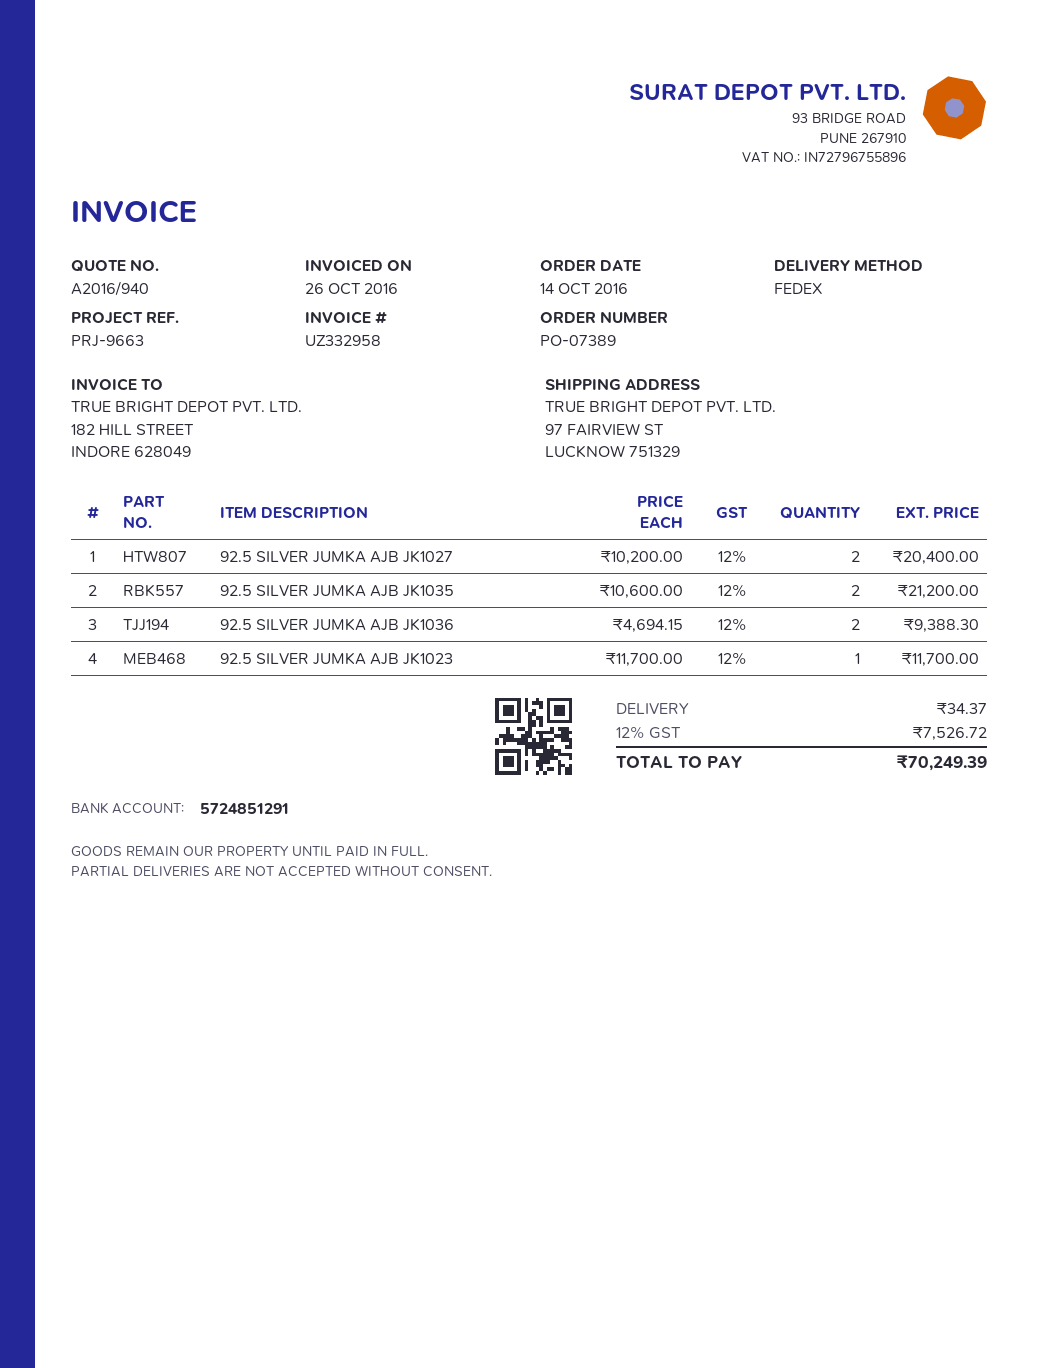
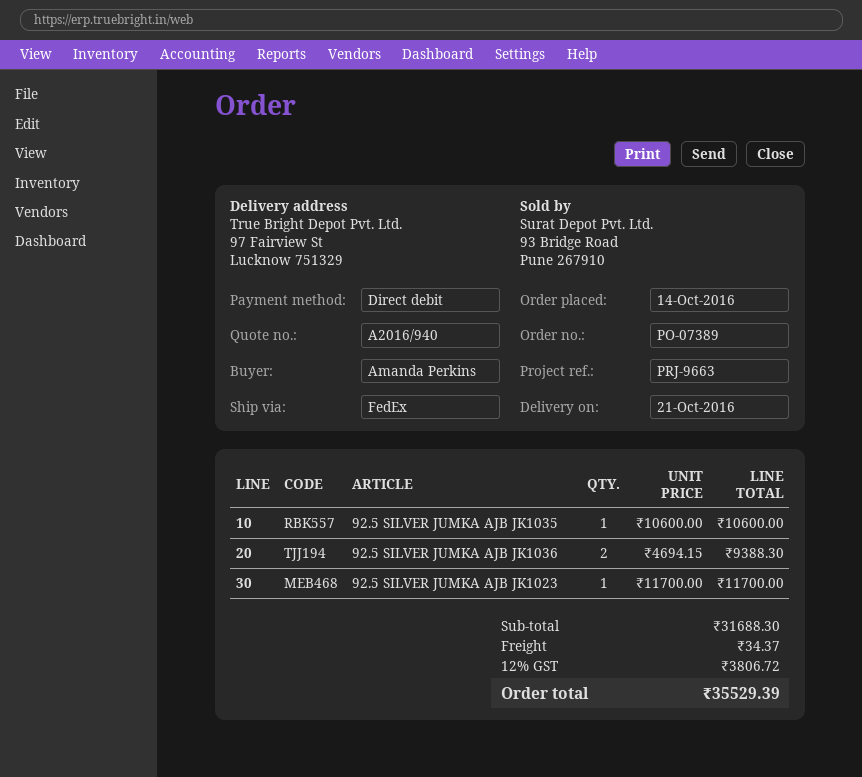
92.5 SILVER JUMKA AJB JK1027: 2 x 10200.00 = 20400.00 -> none
92.5 SILVER JUMKA AJB JK1035: 2 x 10600.00 = 21200.00 -> 1 x 10600.00 = 10600.00
tax: 12% = 7526.72 -> 12% = 3806.72
total: 70249.39 -> 35529.39

